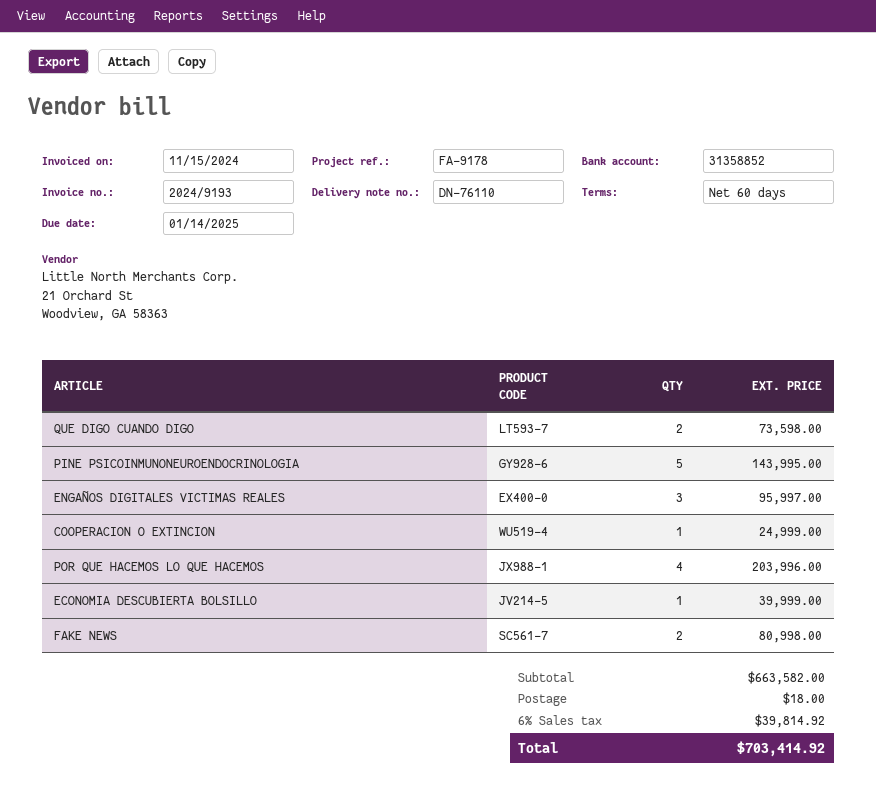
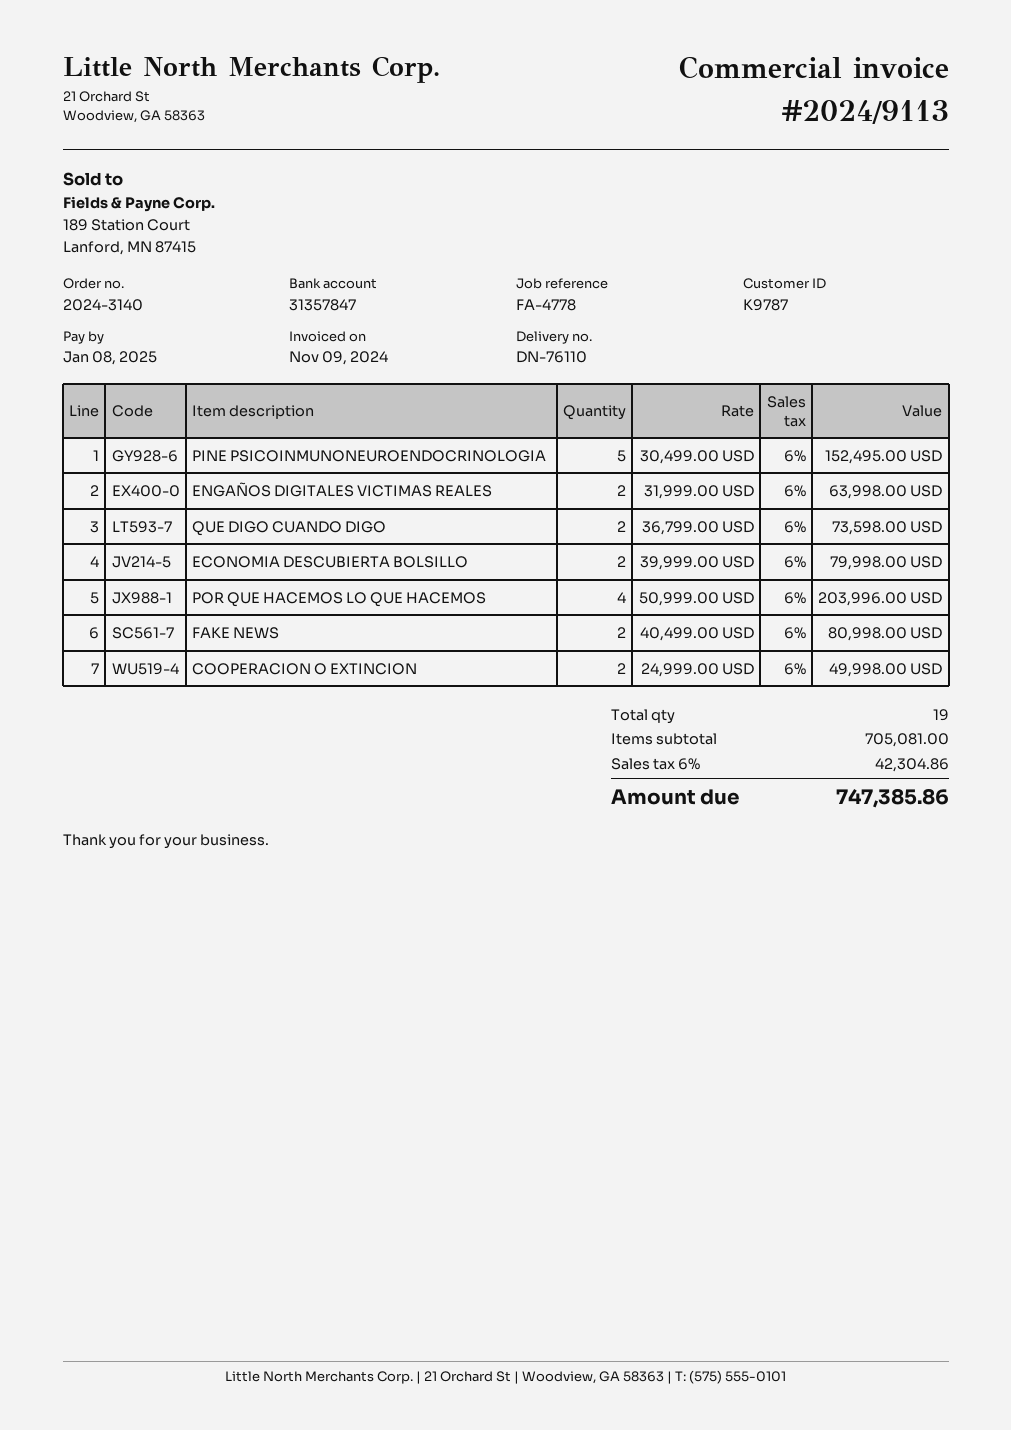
invoice number: 2024/9193 -> 2024/9113
invoice date: 2024-11-15 -> 2024-11-09
due date: 2025-01-14 -> 2025-01-08
reference: FA-9178 -> FA-4778
bank account: 31358852 -> 31357847
PINE PSICOINMUNONEUROENDOCRINOLOGIA: 5 for 143995.00 -> 5 for 152495.00
ENGAÑOS DIGITALES VICTIMAS REALES: 3 for 95997.00 -> 2 for 63998.00
COOPERACION O EXTINCION: 1 for 24999.00 -> 2 for 49998.00
ECONOMIA DESCUBIERTA BOLSILLO: 1 for 39999.00 -> 2 for 79998.00
subtotal: 663582.00 -> 705081.00
shipping: 18.00 -> none
tax: 6% = 39814.92 -> 6% = 42304.86
total: 703414.92 -> 747385.86

